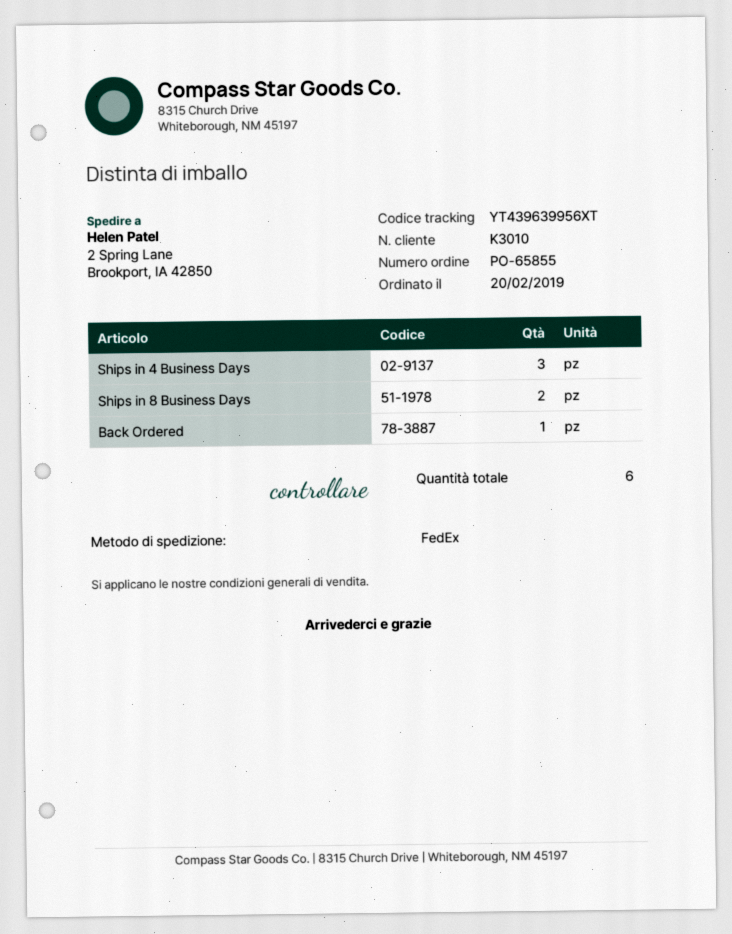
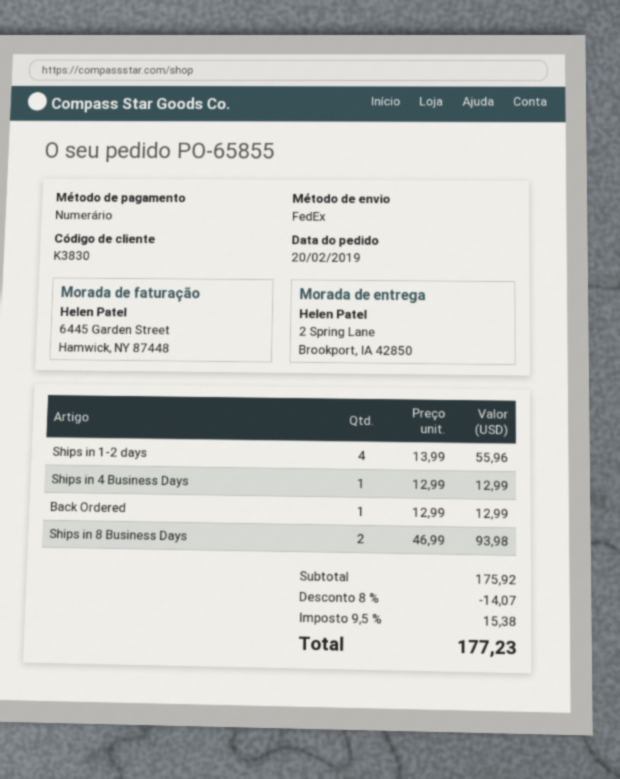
customer number: K3010 -> K3830
Ships in 4 Business Days: 3 -> 1
Ships in 1-2 days: none -> 4

